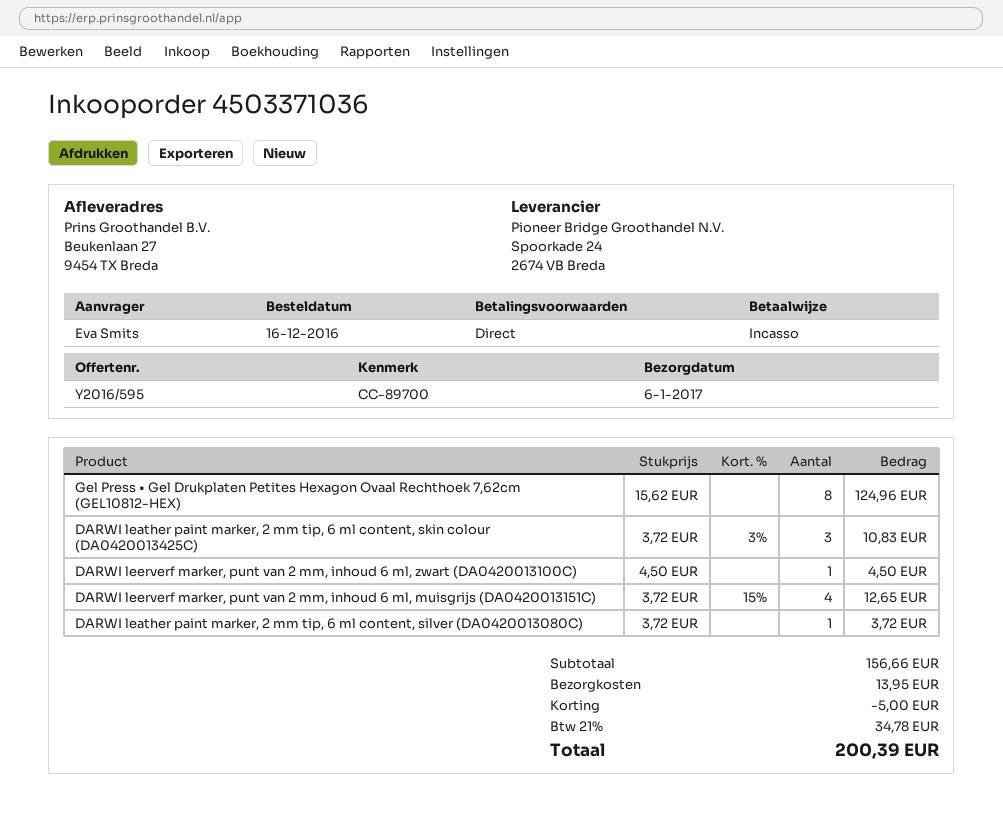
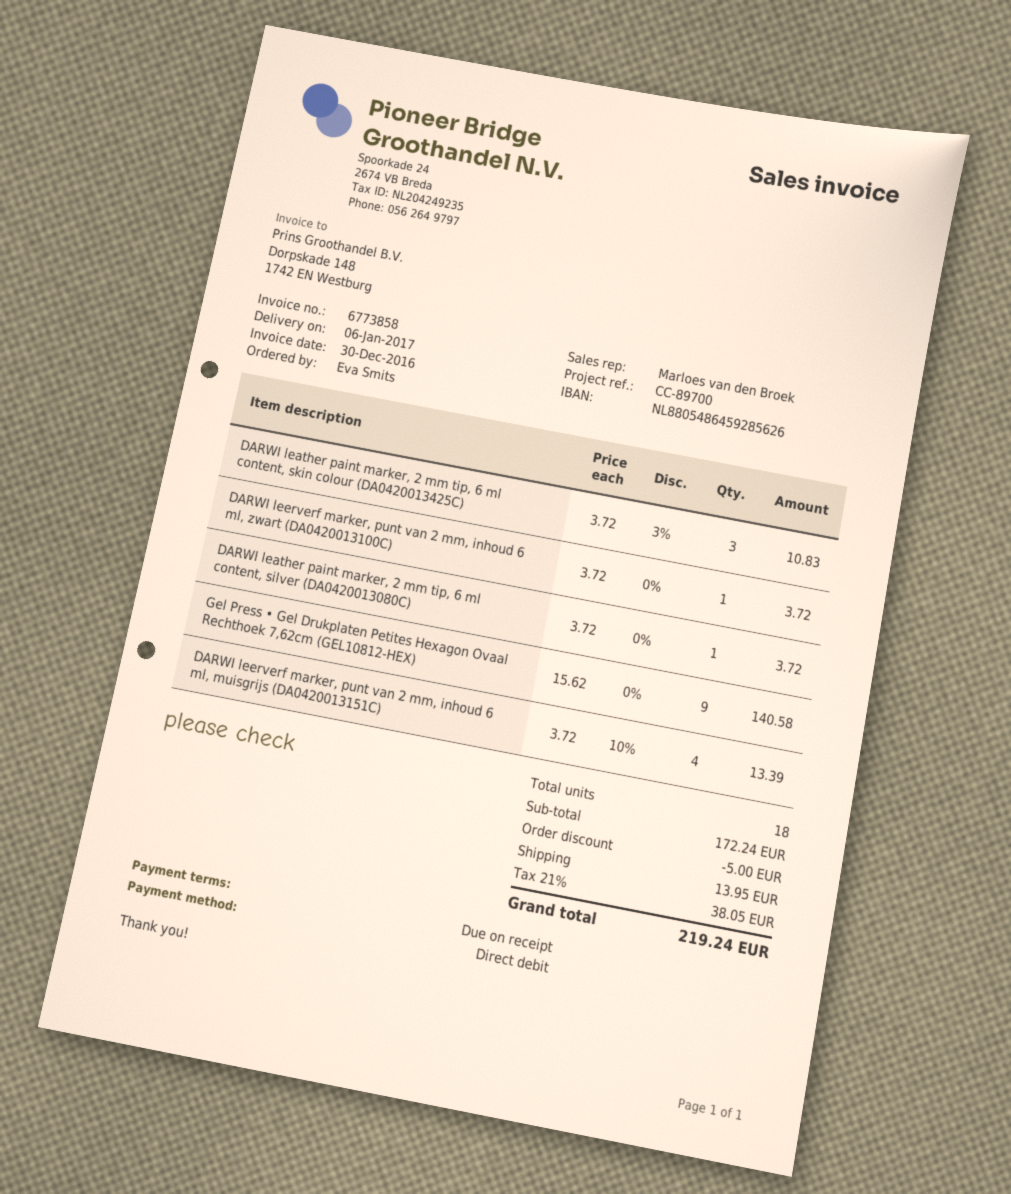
Gel Press • Gel Drukplaten Petites Hexagon Ovaal Rechthoek 7,62cm (GEL10812-HEX): 8 x 15.62 = 124.96 -> 9 x 15.62 = 140.58
DARWI leerverf marker, punt van 2 mm, inhoud 6 ml, zwart (DA0420013100C): 1 x 4.50 = 4.50 -> 1 x 3.72 = 3.72
DARWI leerverf marker, punt van 2 mm, inhoud 6 ml, muisgrijs (DA0420013151C): 4 x 3.72 - 15% = 12.65 -> 4 x 3.72 - 10% = 13.39
subtotal: 156.66 -> 172.24
tax: 21% = 34.78 -> 21% = 38.05
total: 200.39 -> 219.24

